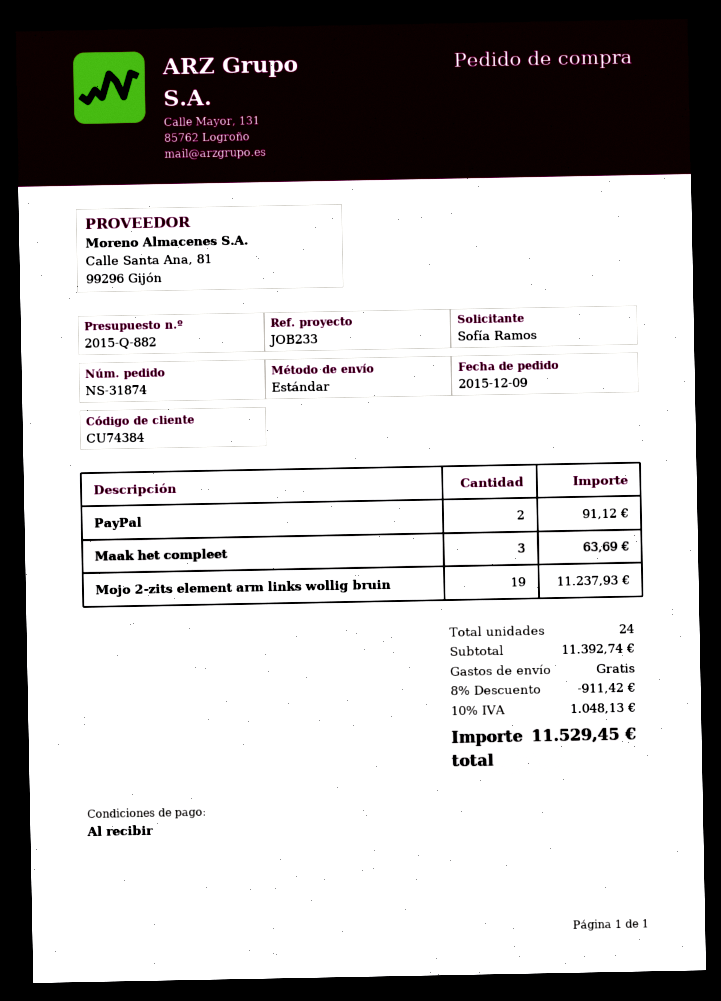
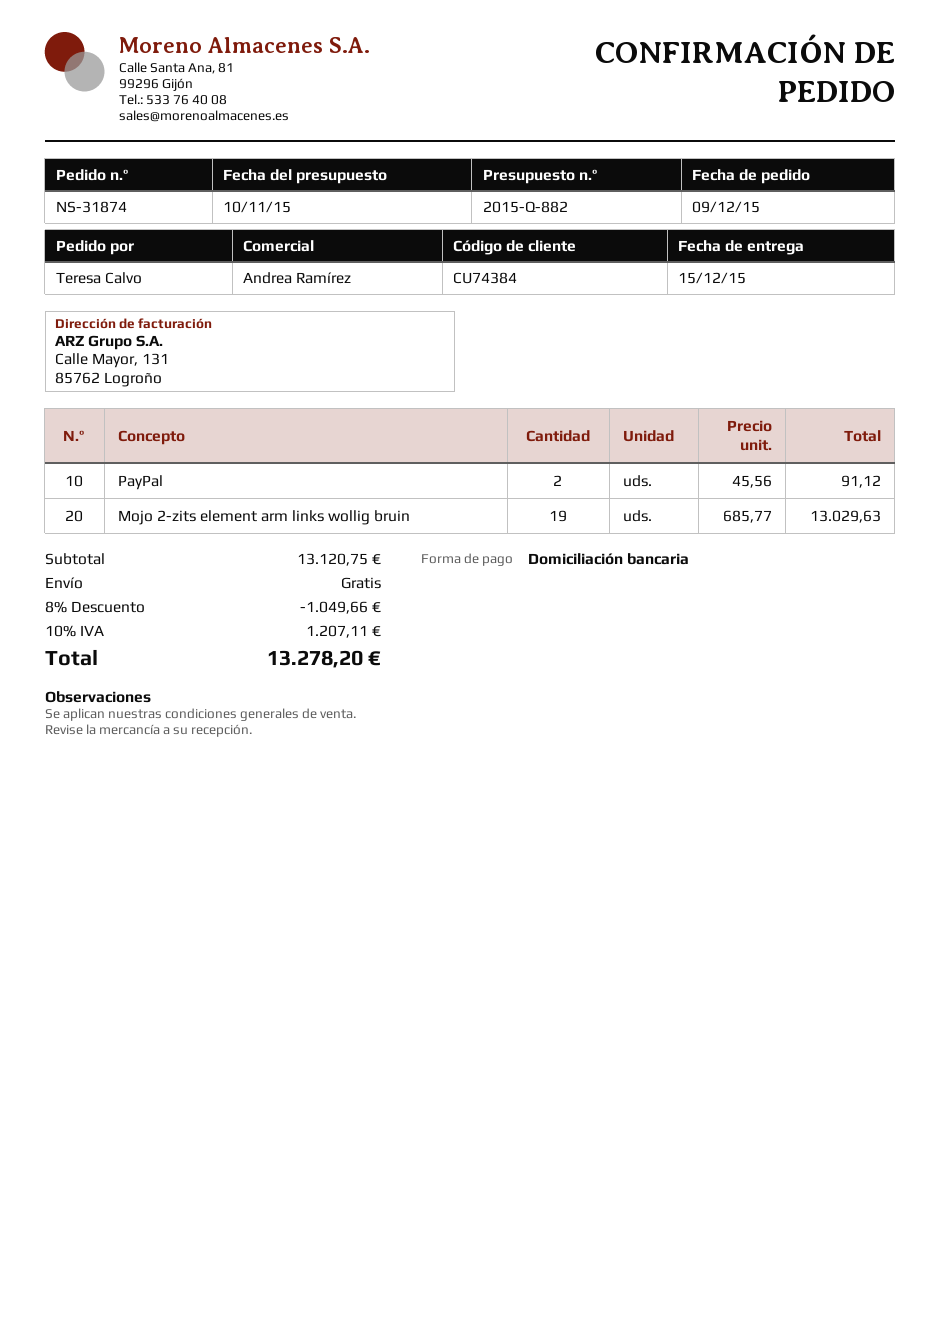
ordered by: Sofía Ramos -> Teresa Calvo
Maak het compleet: 3 for 63.69 -> none
Mojo 2-zits element arm links wollig bruin: 19 for 11237.93 -> 19 for 13029.63
subtotal: 11392.74 -> 13120.75
discount: 8% = 911.42 -> 8% = 1049.66
tax: 10% = 1048.13 -> 10% = 1207.11
total: 11529.45 -> 13278.20

